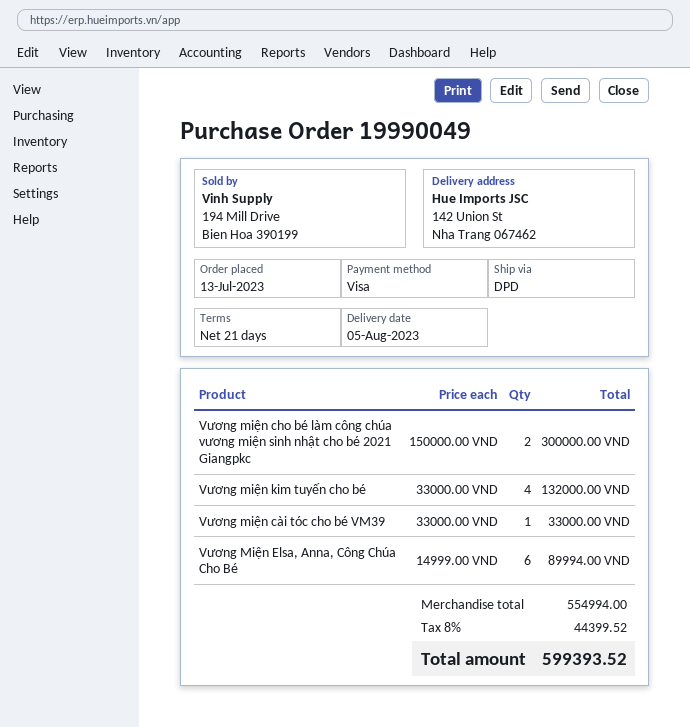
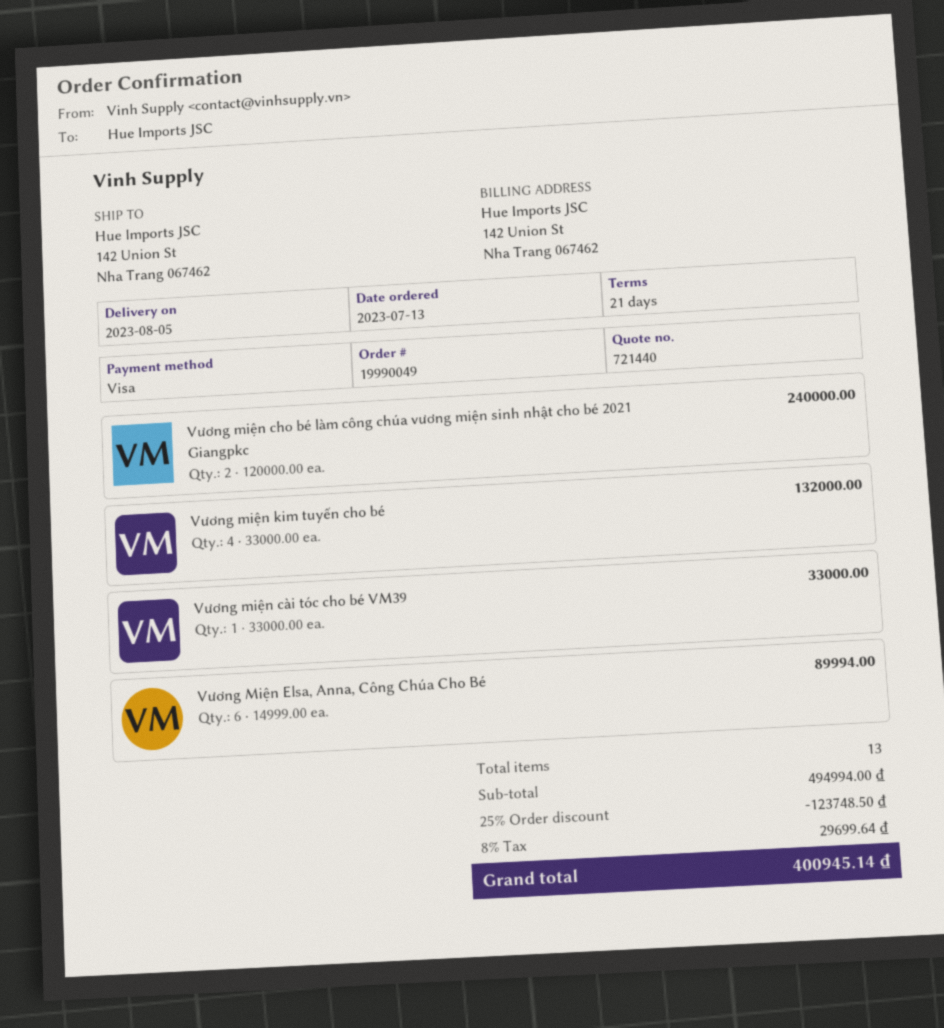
Vương miện cho bé làm công chúa vương miện sinh nhật cho bé 2021 Giangpkc: 2 x 150000.00 = 300000.00 -> 2 x 120000.00 = 240000.00
subtotal: 554994.00 -> 494994.00
discount: none -> 25% = 123748.50
tax: 8% = 44399.52 -> 8% = 29699.64
total: 599393.52 -> 400945.14

